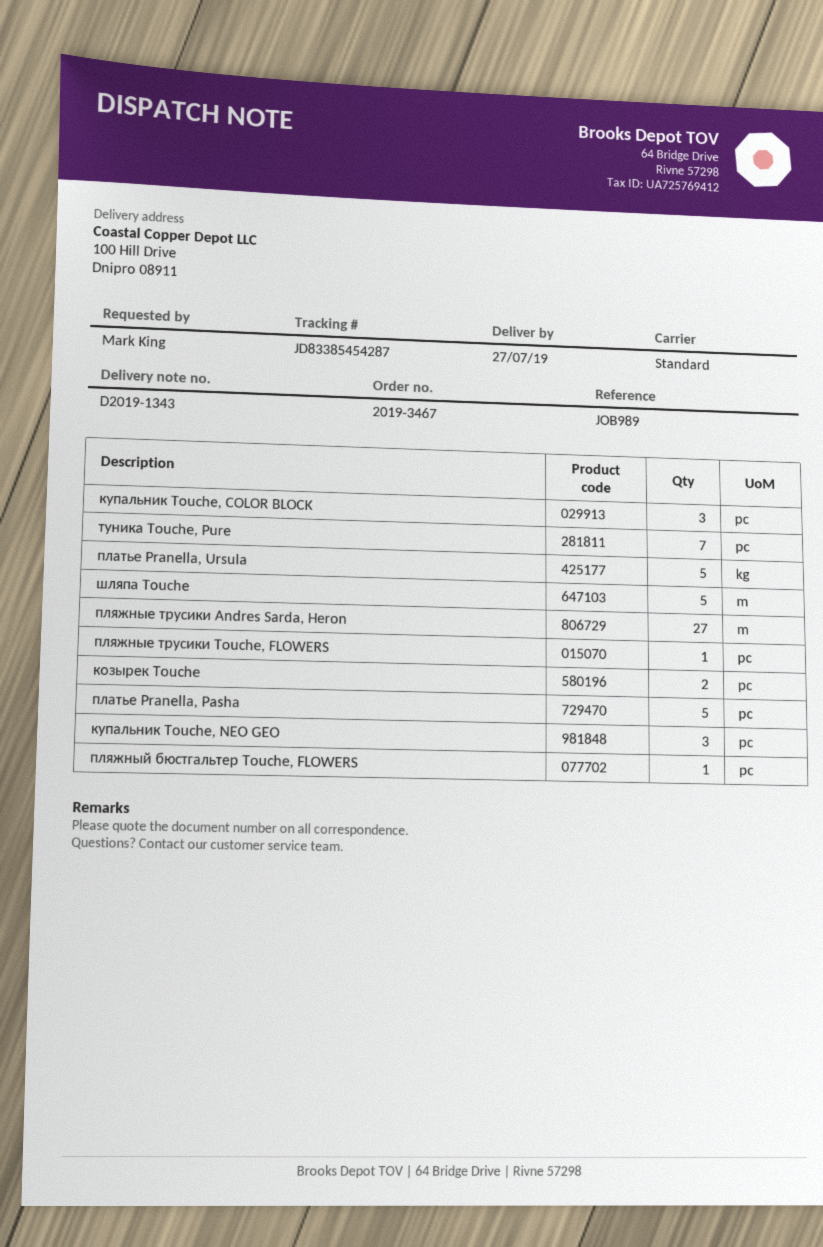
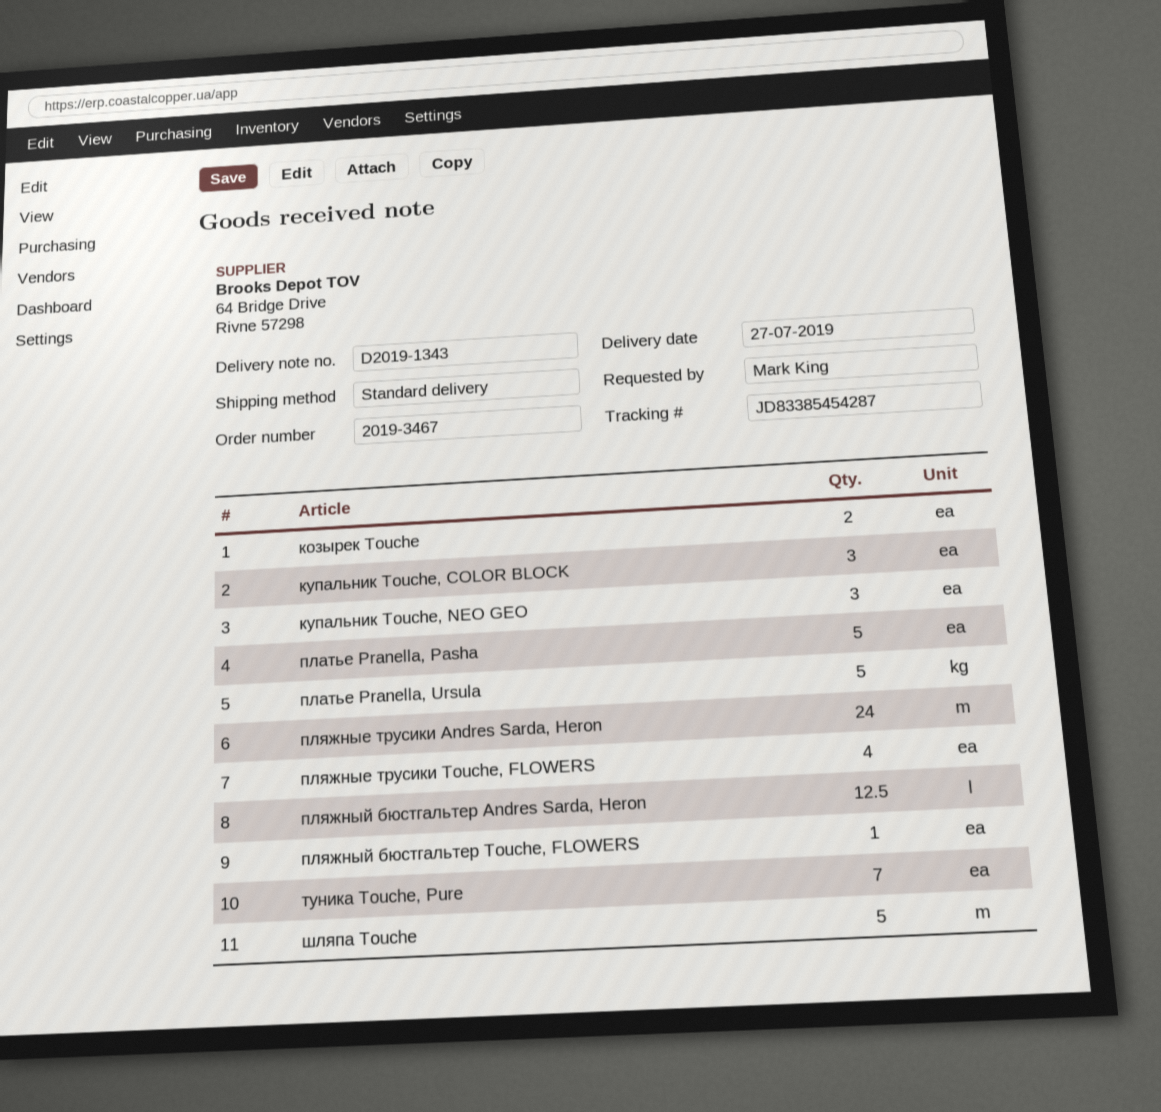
пляжные трусики Andres Sarda, Heron: 27 -> 24
пляжные трусики Touche, FLOWERS: 1 -> 4
пляжный бюстгальтер Andres Sarda, Heron: none -> 12.5

